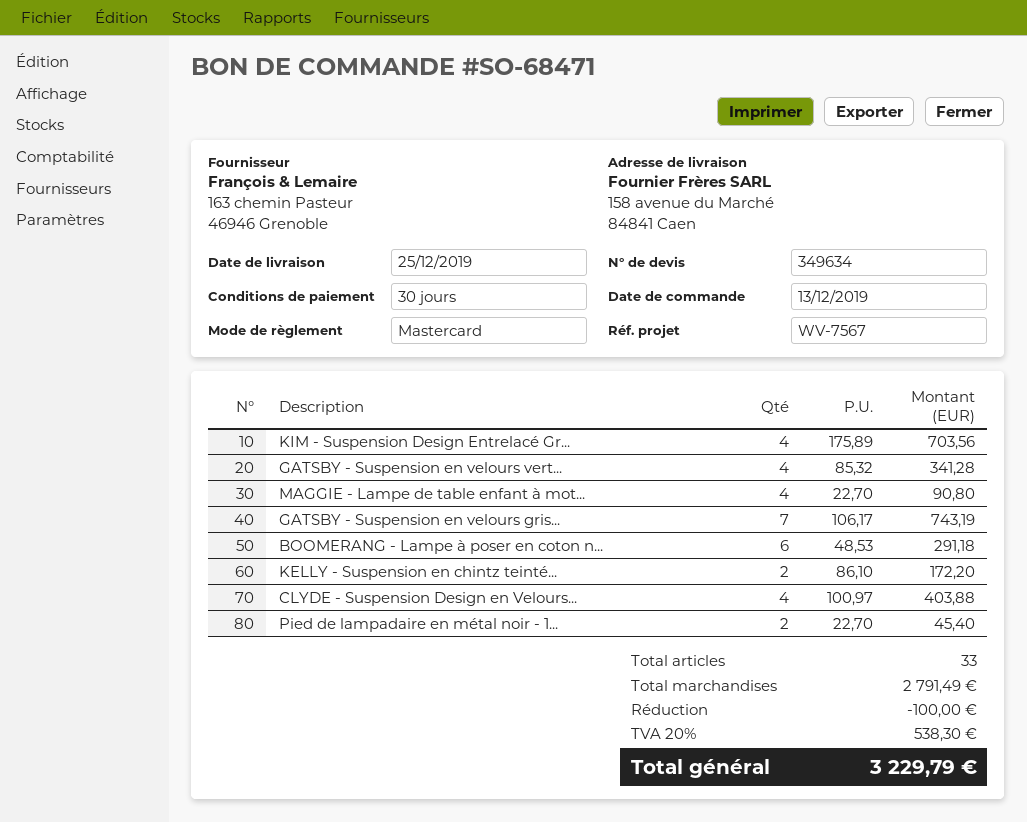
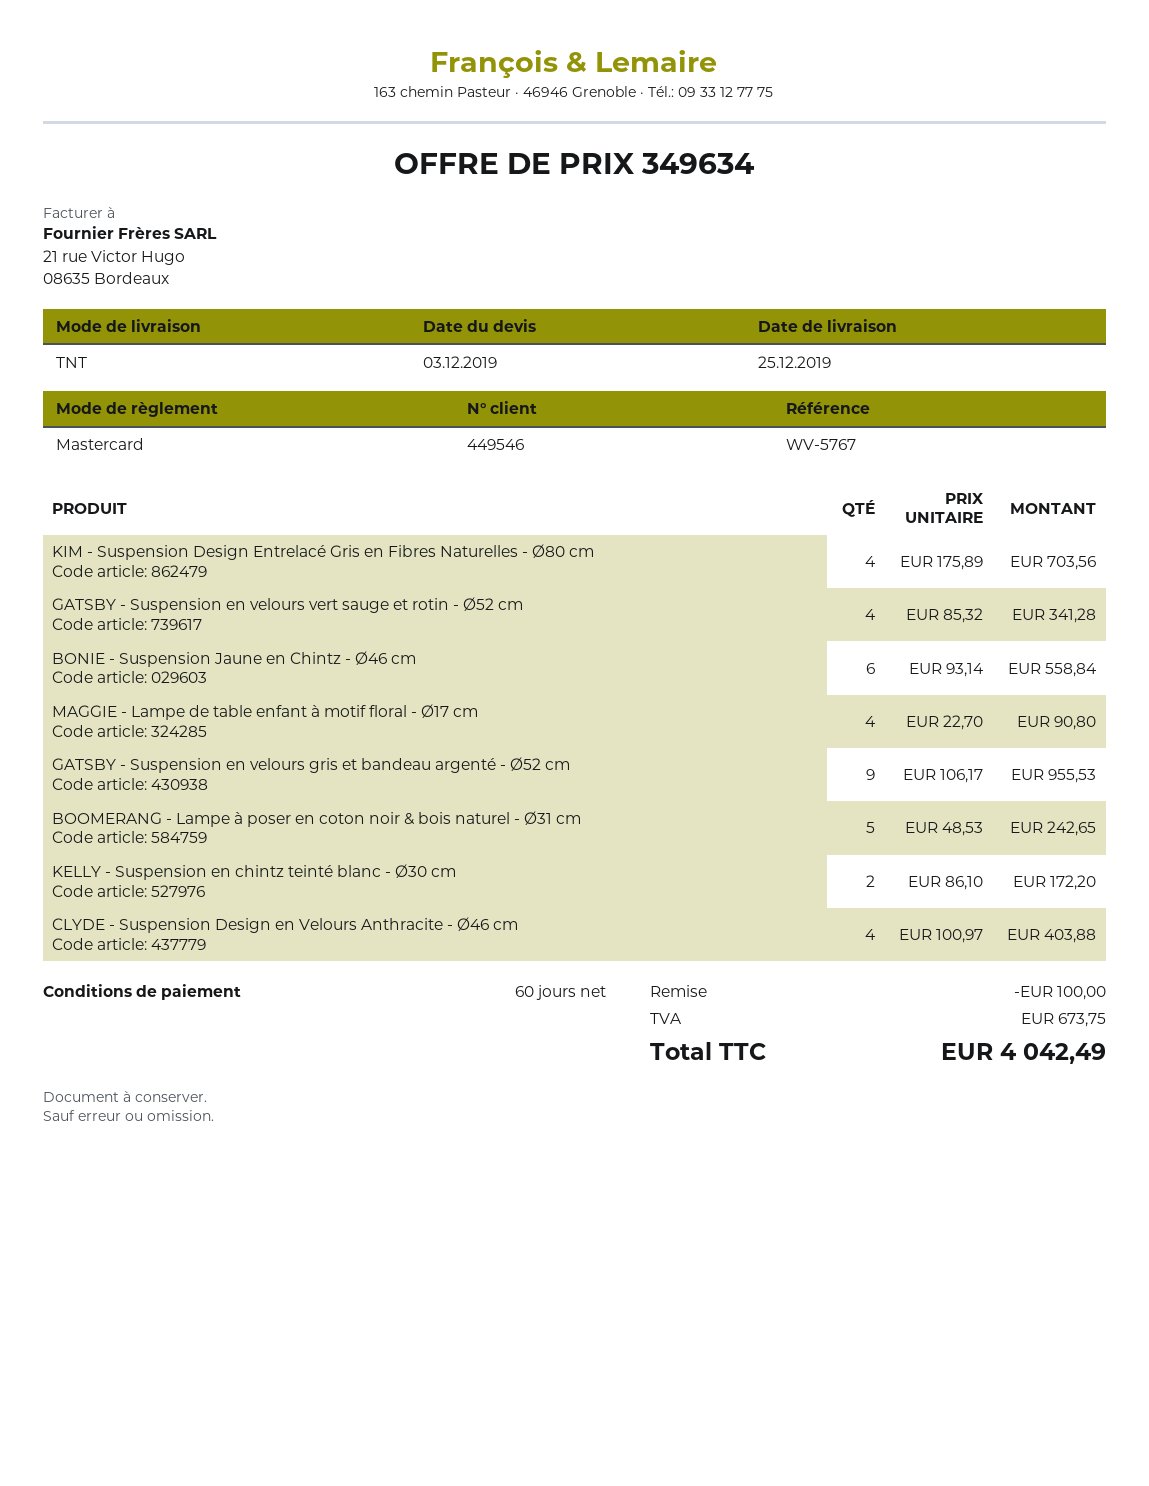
payment terms: 30 days -> 60 days
reference: WV-7567 -> WV-5767
GATSBY - Suspension en velours gris...: 7 x 106.17 = 743.19 -> 9 x 106.17 = 955.53
BOOMERANG - Lampe à poser en coton n...: 6 x 48.53 = 291.18 -> 5 x 48.53 = 242.65
Pied de lampadaire en métal noir - 1...: 2 x 22.70 = 45.40 -> none
BONIE - Suspension Jaune en Chintz - Ø46 cm: none -> 6 x 93.14 = 558.84
tax: 538.30 -> 673.75
total: 3229.79 -> 4042.49

